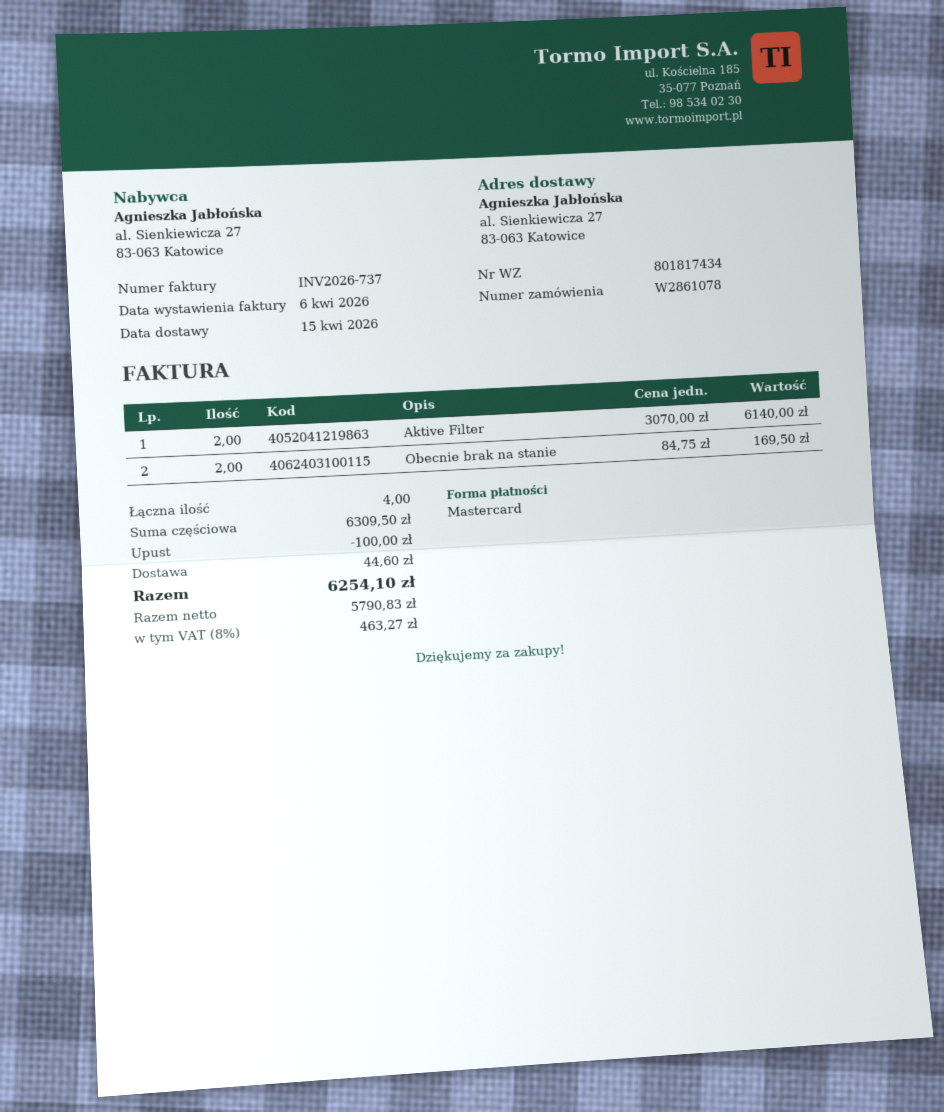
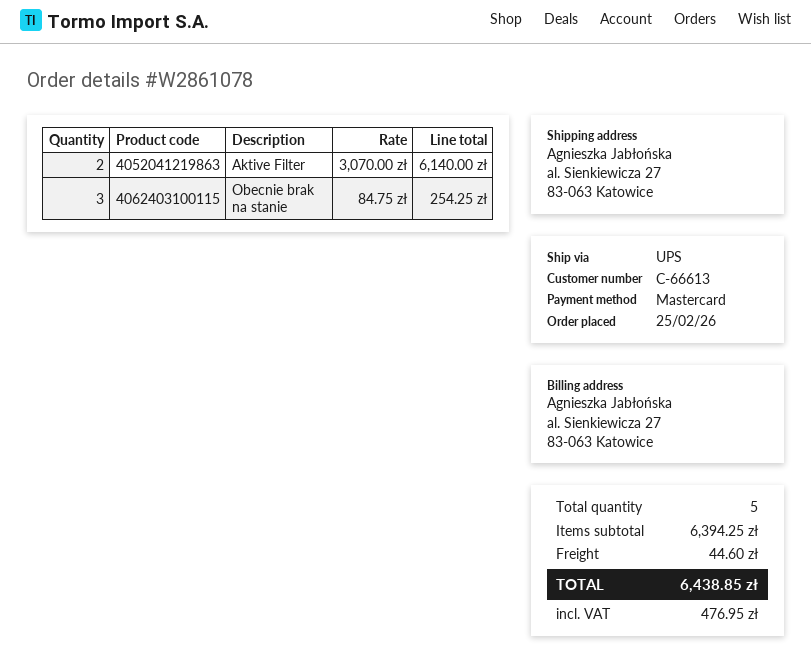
Obecnie brak na stanie: 2 x 84.75 = 169.50 -> 3 x 84.75 = 254.25
total quantity: 4 -> 5
subtotal: 6309.50 -> 6394.25
discount: 100.00 -> none
tax: 463.27 -> 476.95
total: 6254.10 -> 6438.85

